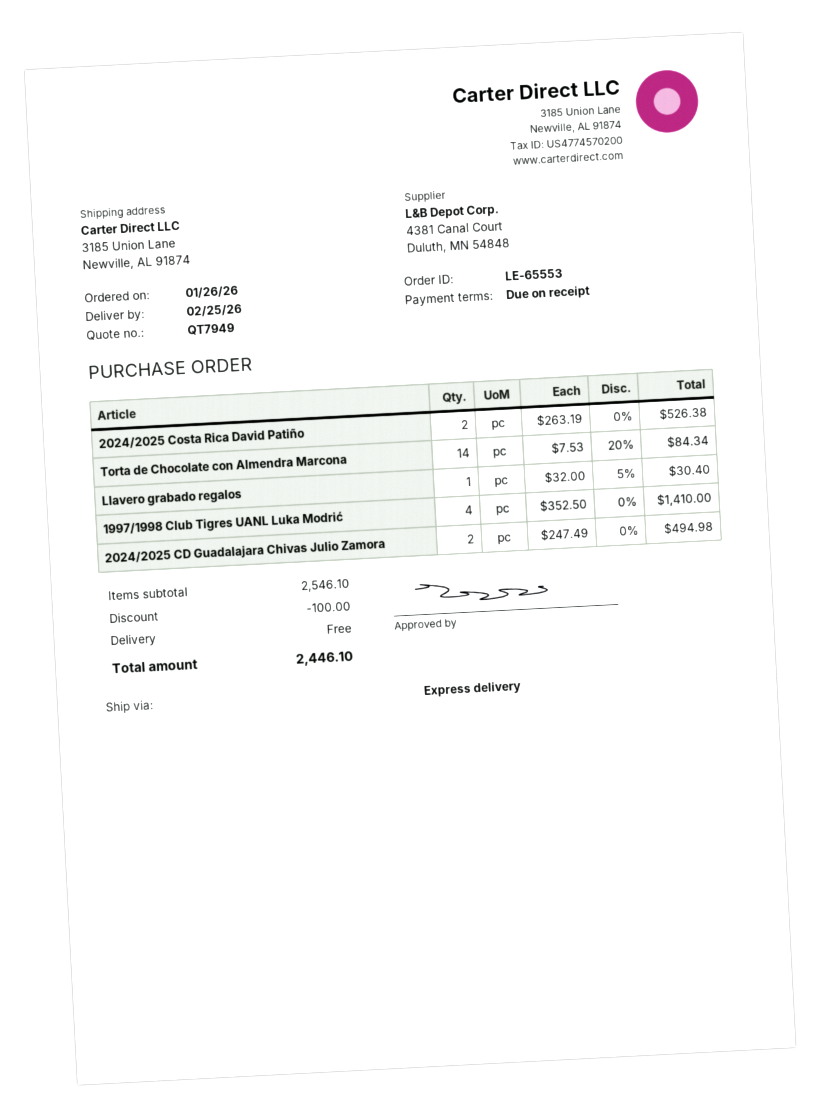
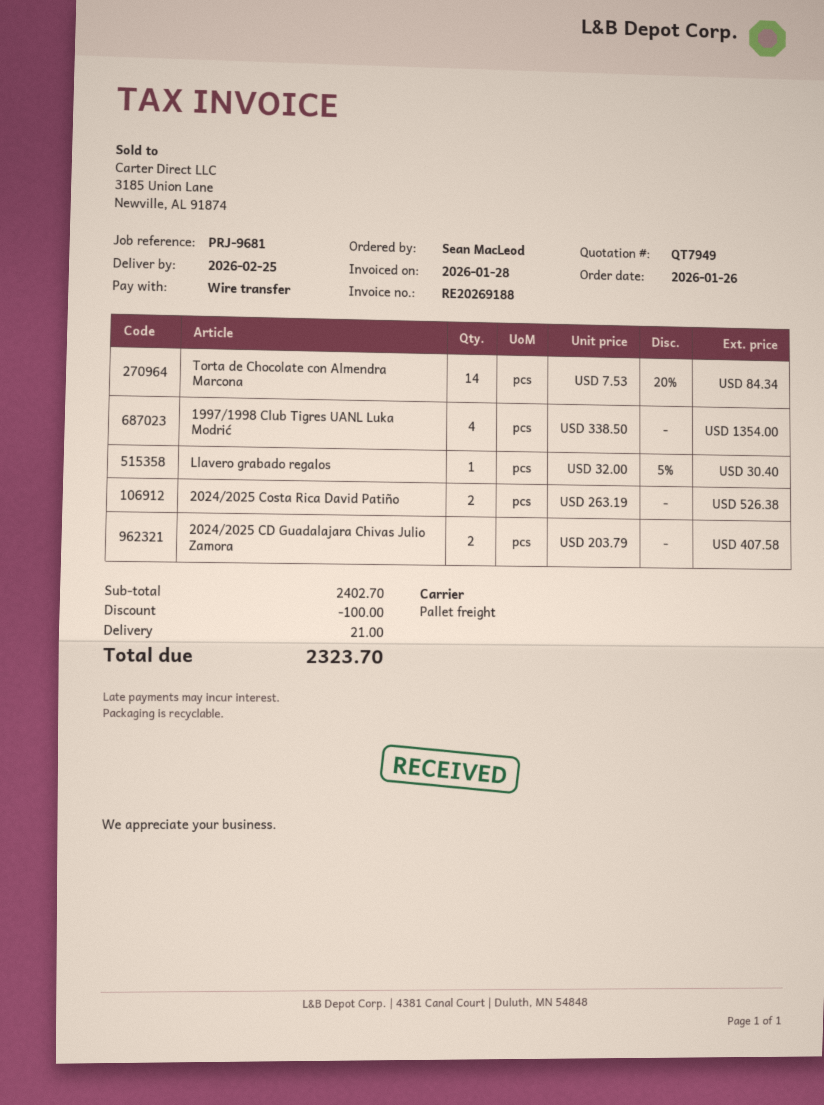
shipping method: express -> pallet freight
1997/1998 Club Tigres UANL Luka Modrić: 4 x 352.50 = 1410.00 -> 4 x 338.50 = 1354.00
2024/2025 CD Guadalajara Chivas Julio Zamora: 2 x 247.49 = 494.98 -> 2 x 203.79 = 407.58
subtotal: 2546.10 -> 2402.70
shipping: 0.00 -> 21.00
total: 2446.10 -> 2323.70

